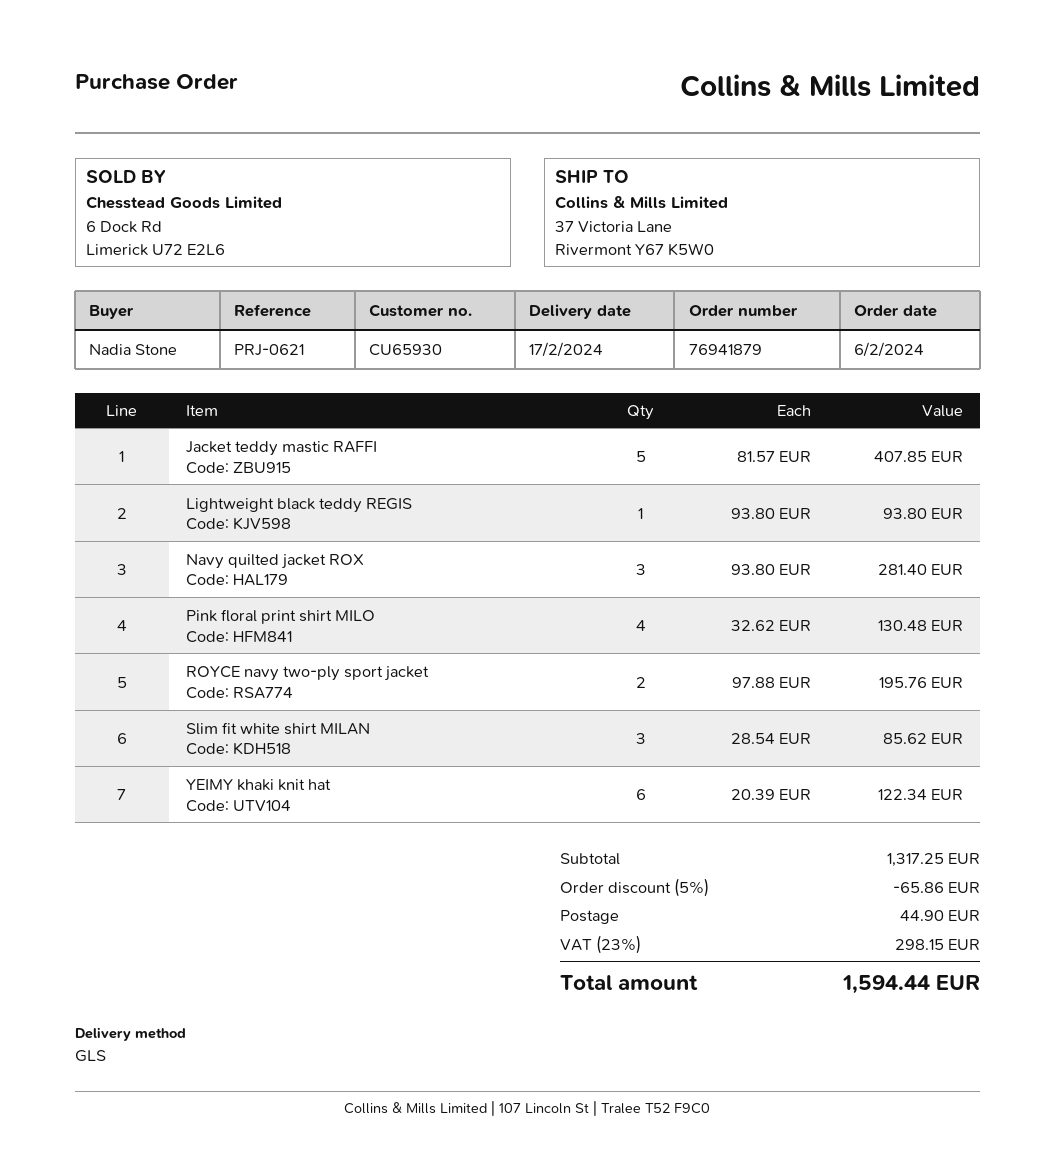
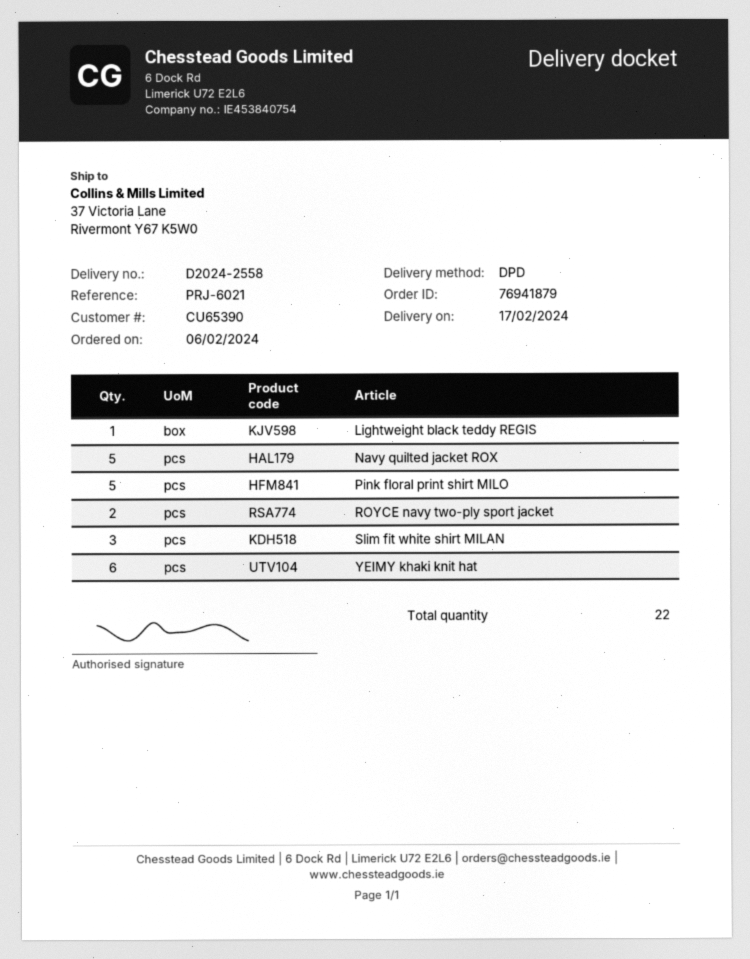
customer number: CU65930 -> CU65390
reference: PRJ-0621 -> PRJ-6021
shipping method: GLS -> DPD
Jacket teddy mastic RAFFI: 5 -> none
Navy quilted jacket ROX: 3 -> 5
Pink floral print shirt MILO: 4 -> 5

